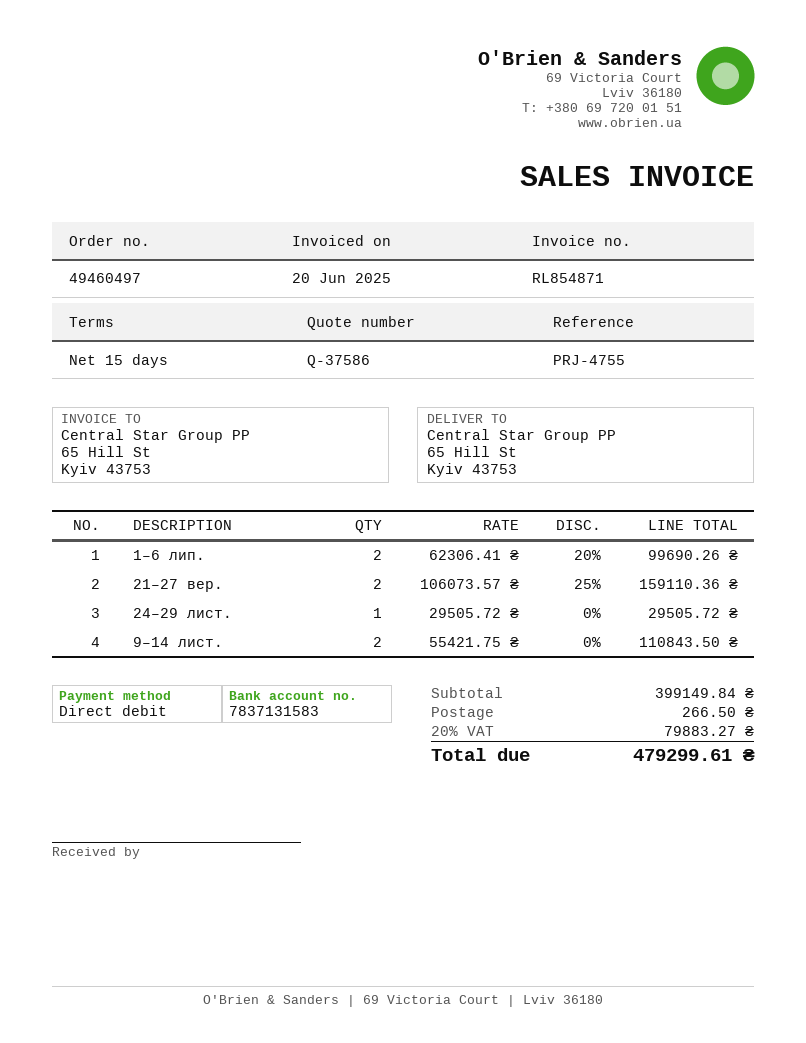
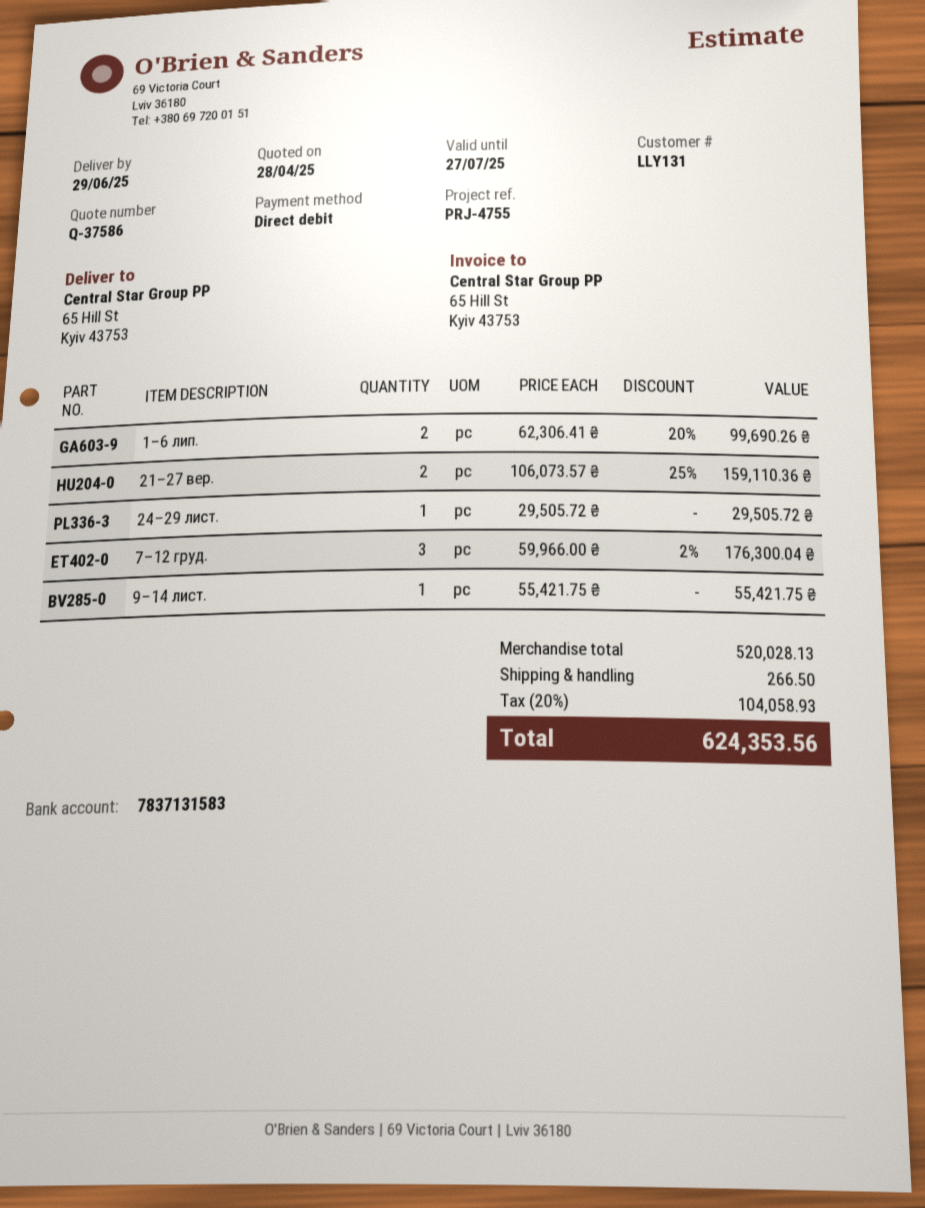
9–14 лист.: 2 x 55421.75 = 110843.50 -> 1 x 55421.75 = 55421.75
7–12 груд.: none -> 3 x 59966.00 - 2% = 176300.04
subtotal: 399149.84 -> 520028.13
tax: 20% = 79883.27 -> 20% = 104058.93
total: 479299.61 -> 624353.56

